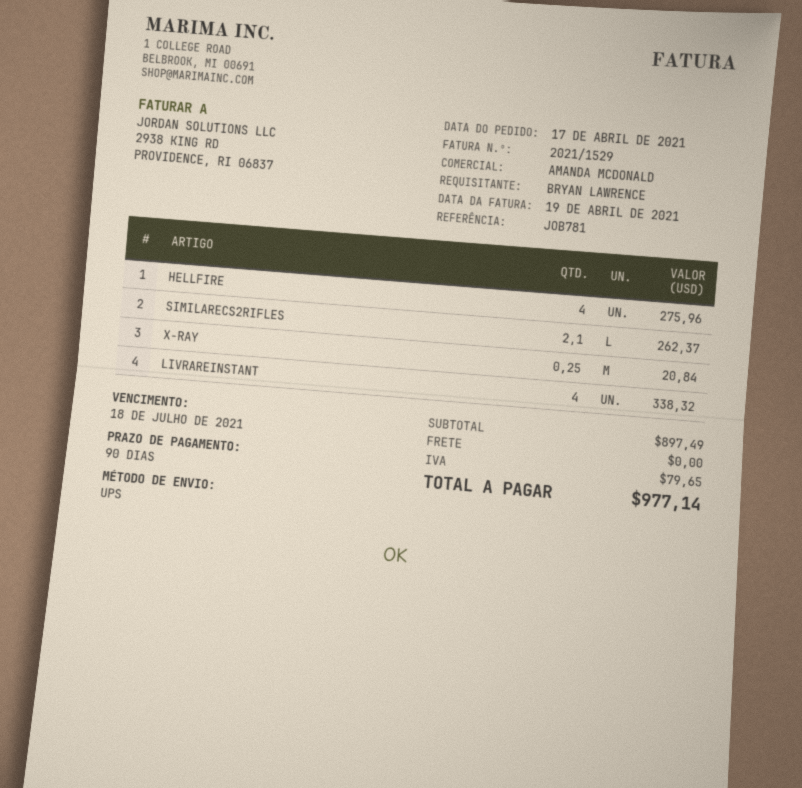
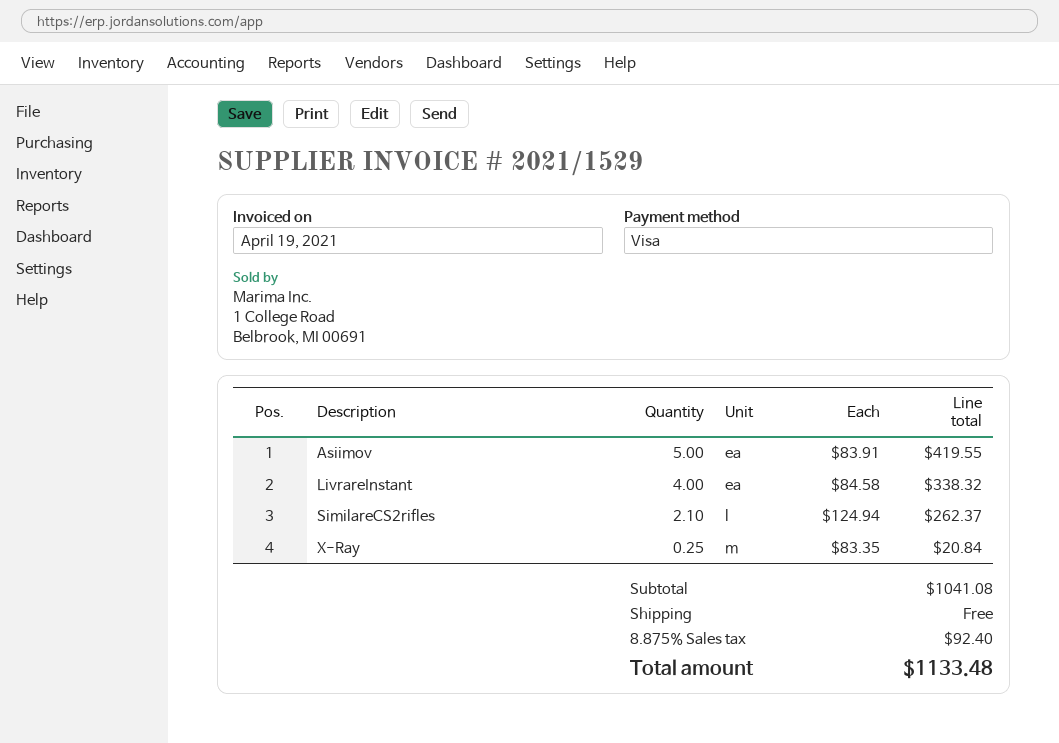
HELLFIRE: 4 for 275.96 -> none
Asiimov: none -> 5 for 419.55
subtotal: 897.49 -> 1041.08
tax: 79.65 -> 92.40
total: 977.14 -> 1133.48

